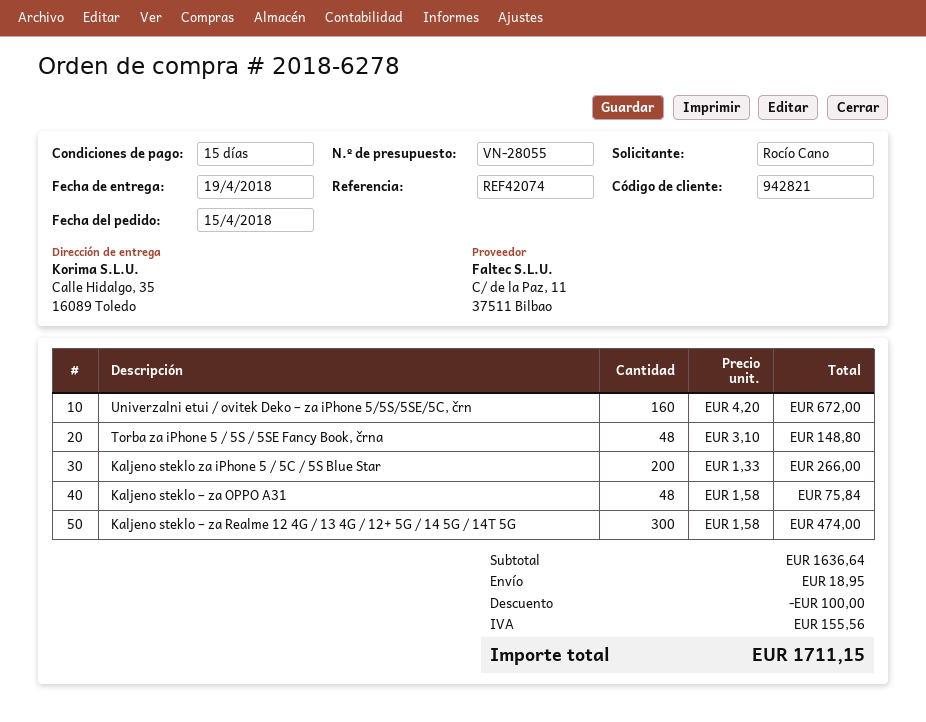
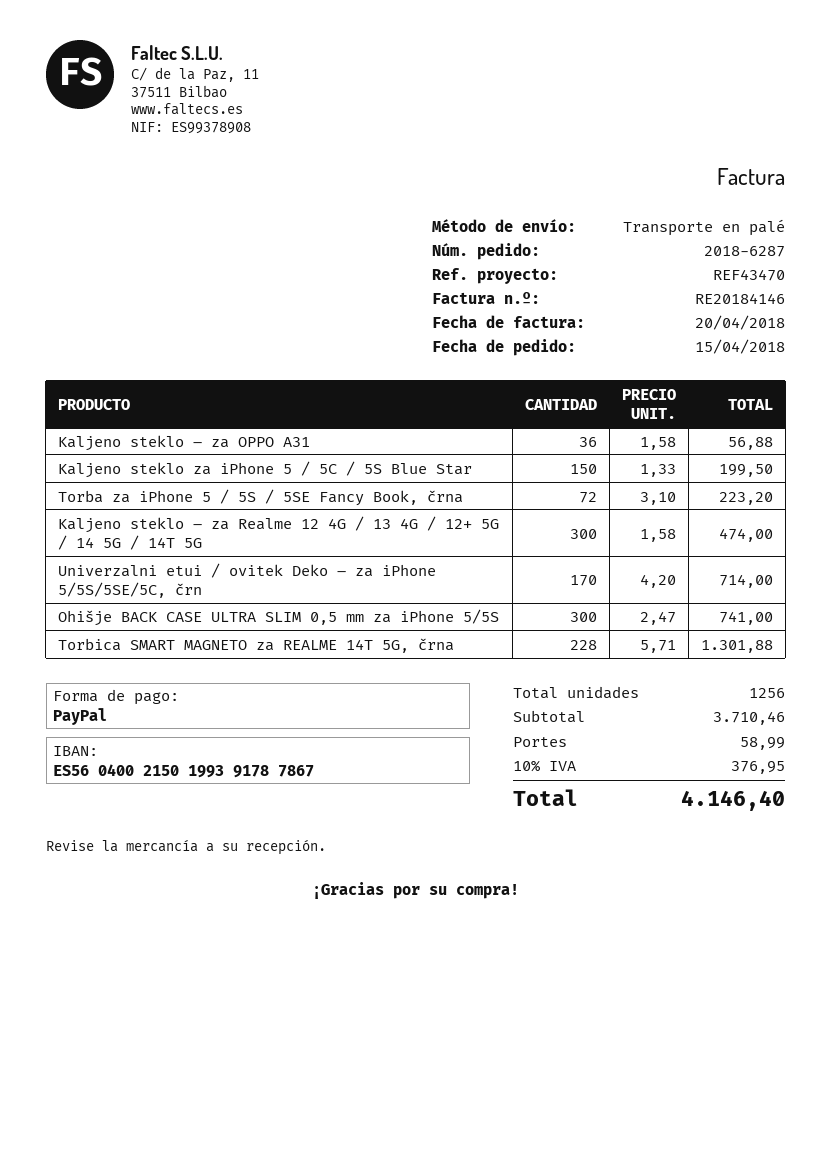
order number: 2018-6278 -> 2018-6287
reference: REF42074 -> REF43470
Univerzalni etui / ovitek Deko – za iPhone 5/5S/5SE/5C, črn: 160 x 4.20 = 672.00 -> 170 x 4.20 = 714.00
Torba za iPhone 5 / 5S / 5SE Fancy Book, črna: 48 x 3.10 = 148.80 -> 72 x 3.10 = 223.20
Kaljeno steklo za iPhone 5 / 5C / 5S Blue Star: 200 x 1.33 = 266.00 -> 150 x 1.33 = 199.50
Kaljeno steklo – za OPPO A31: 48 x 1.58 = 75.84 -> 36 x 1.58 = 56.88
Ohišje BACK CASE ULTRA SLIM 0,5 mm za iPhone 5/5S: none -> 300 x 2.47 = 741.00
Torbica SMART MAGNETO za REALME 14T 5G, črna: none -> 228 x 5.71 = 1301.88
subtotal: 1636.64 -> 3710.46
discount: 100.00 -> none
shipping: 18.95 -> 58.99
tax: 155.56 -> 376.95
total: 1711.15 -> 4146.40

